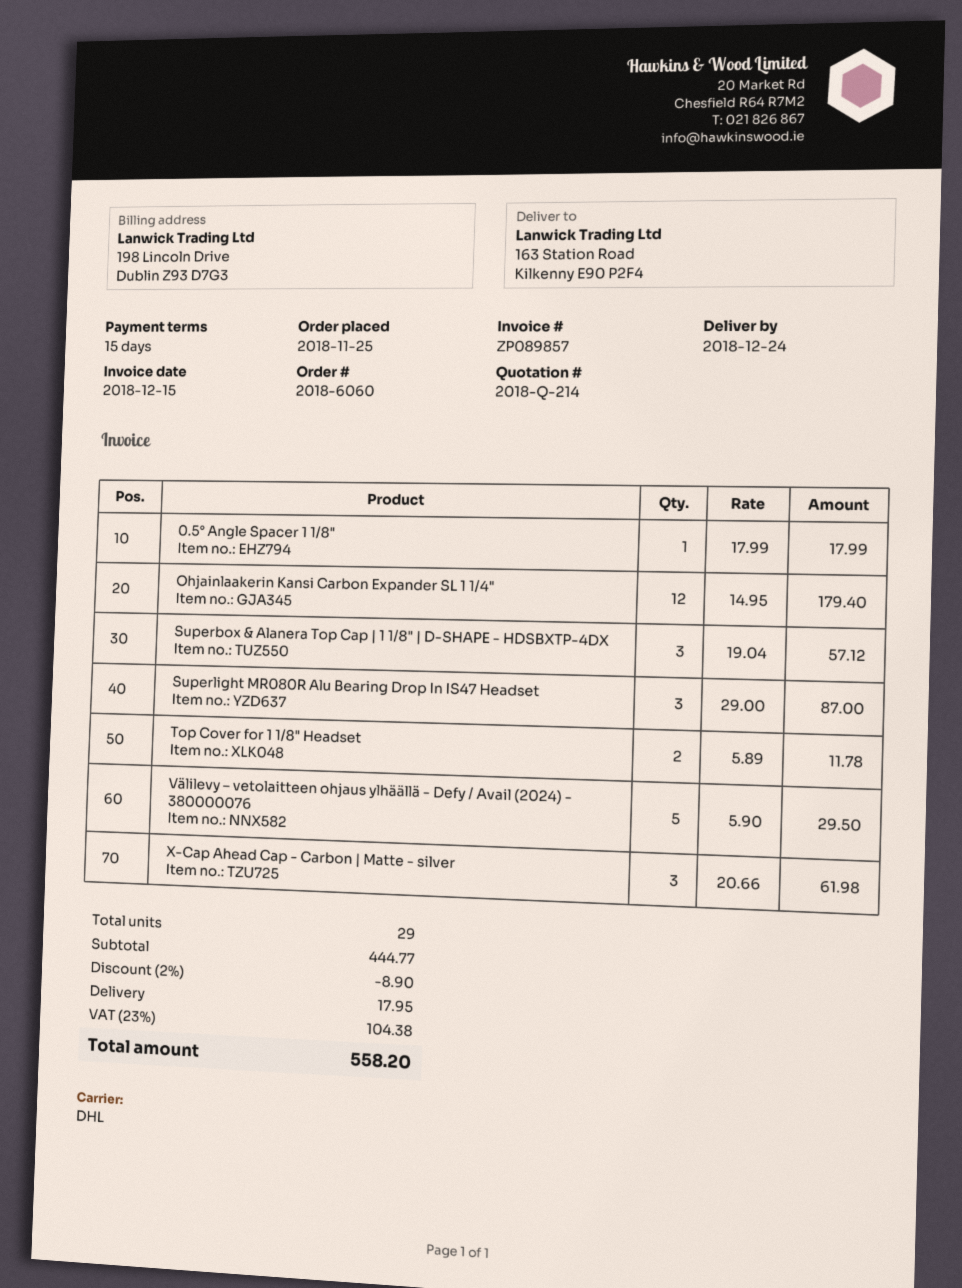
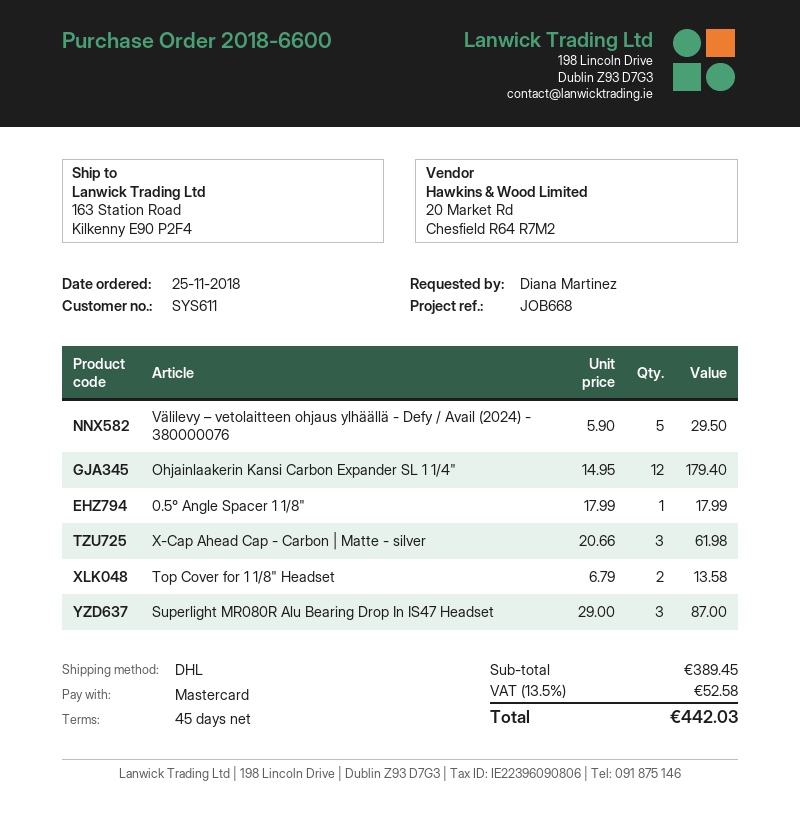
order number: 2018-6060 -> 2018-6600
payment terms: 15 days -> 45 days
Superbox & Alanera Top Cap | 1 1/8" | D-SHAPE - HDSBXTP-4DX: 3 x 19.04 = 57.12 -> none
Top Cover for 1 1/8" Headset: 2 x 5.89 = 11.78 -> 2 x 6.79 = 13.58
subtotal: 444.77 -> 389.45
discount: 2% = 8.90 -> none
shipping: 17.95 -> none
tax: 23% = 104.38 -> 13.5% = 52.58
total: 558.20 -> 442.03

